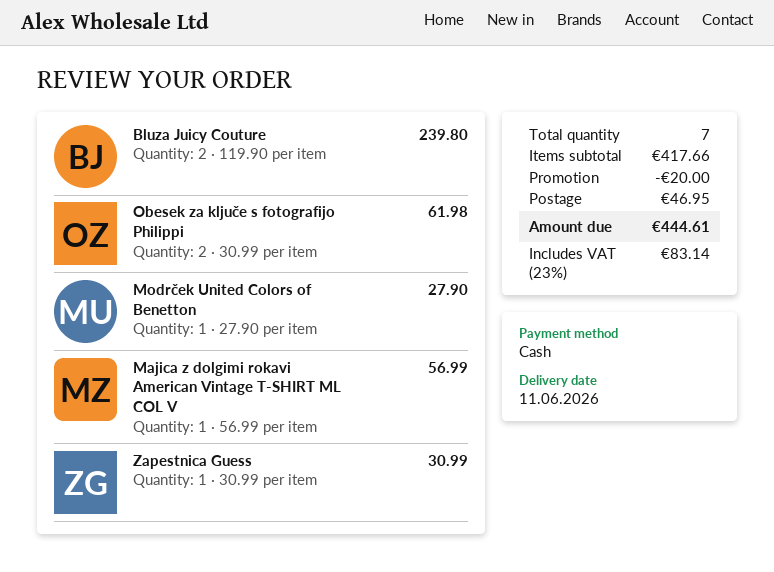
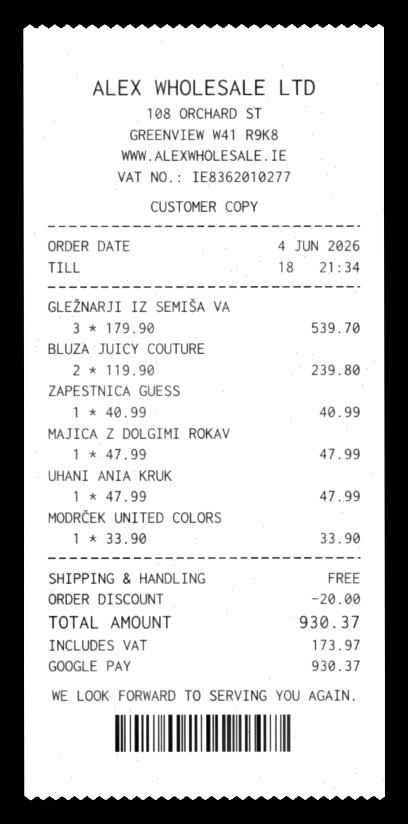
payment method: cash -> Google Pay
Obesek za ključe s fotografijo Philippi: 2 x 30.99 = 61.98 -> none
Modrček United Colors of Benetton: 1 x 27.90 = 27.90 -> 1 x 33.90 = 33.90
Majica z dolgimi rokavi American Vintage T-SHIRT ML COL V: 1 x 56.99 = 56.99 -> 1 x 47.99 = 47.99
Zapestnica Guess: 1 x 30.99 = 30.99 -> 1 x 40.99 = 40.99
GLEŽNARJI IZ SEMIŠA VA: none -> 3 x 179.90 = 539.70
UHANI ANIA KRUK: none -> 1 x 47.99 = 47.99
shipping: 46.95 -> 0.00
tax: 83.14 -> 173.97
total: 444.61 -> 930.37

